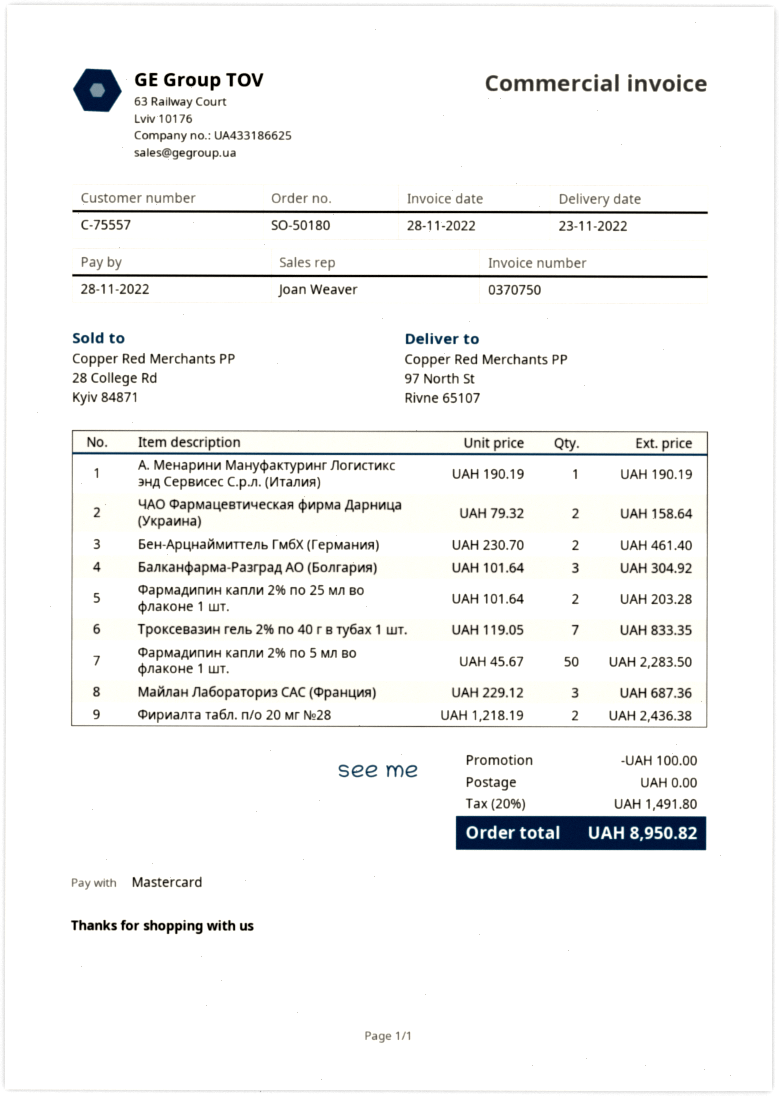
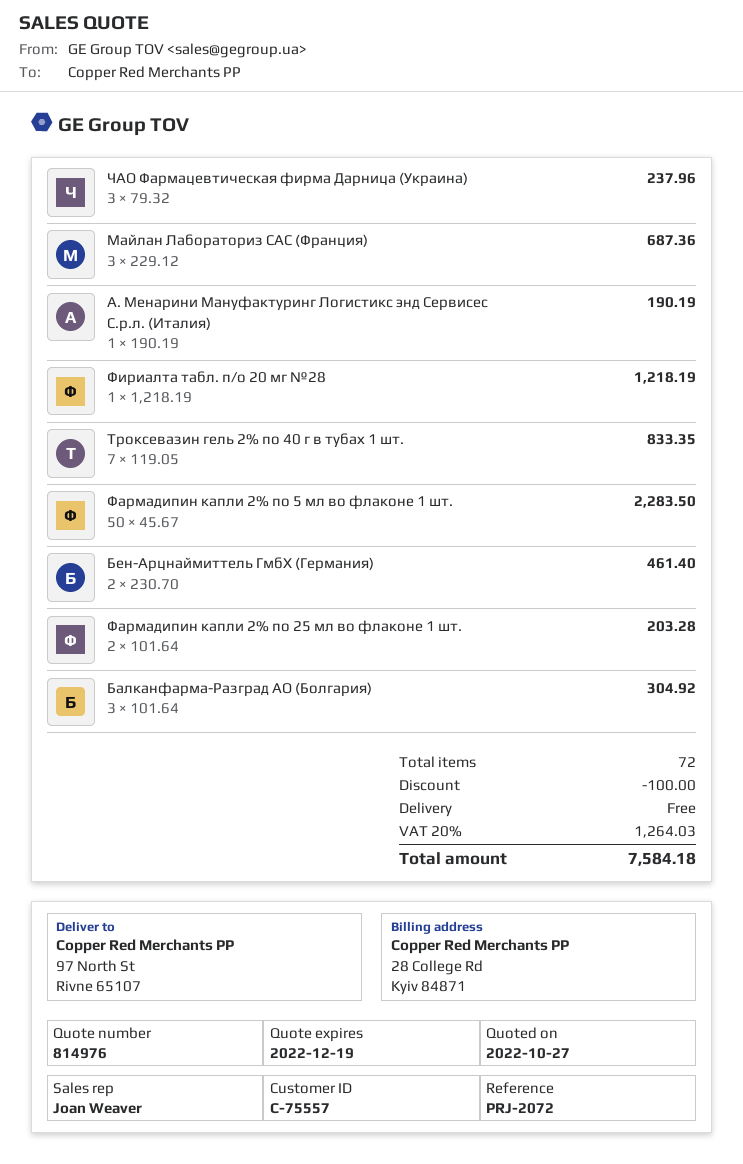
ЧАО Фармацевтическая фирма Дарница (Украина): 2 x 79.32 = 158.64 -> 3 x 79.32 = 237.96
Фириалта табл. п/о 20 мг №28: 2 x 1218.19 = 2436.38 -> 1 x 1218.19 = 1218.19
tax: 20% = 1491.80 -> 20% = 1264.03
total: 8950.82 -> 7584.18

